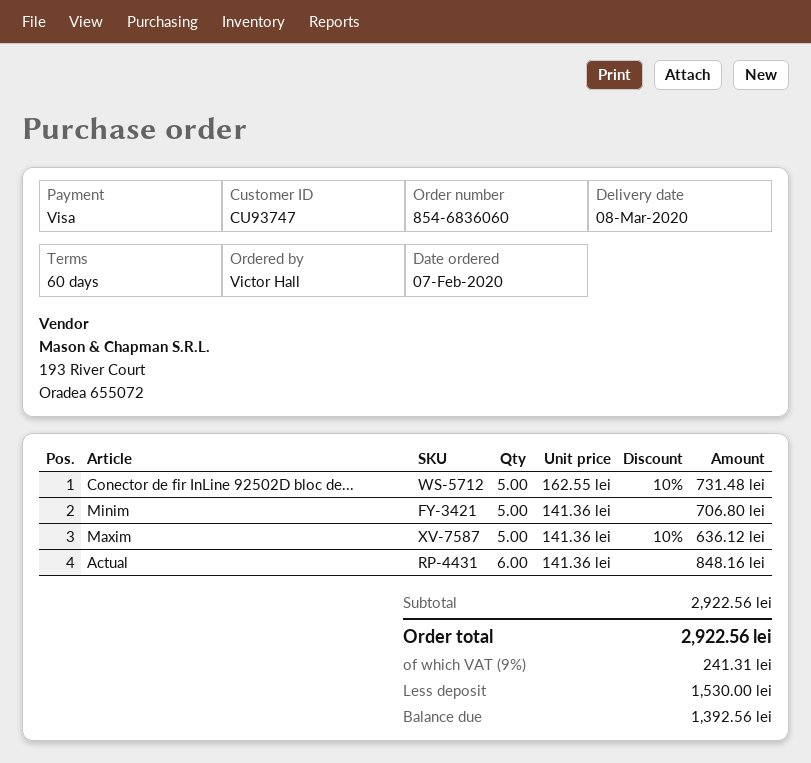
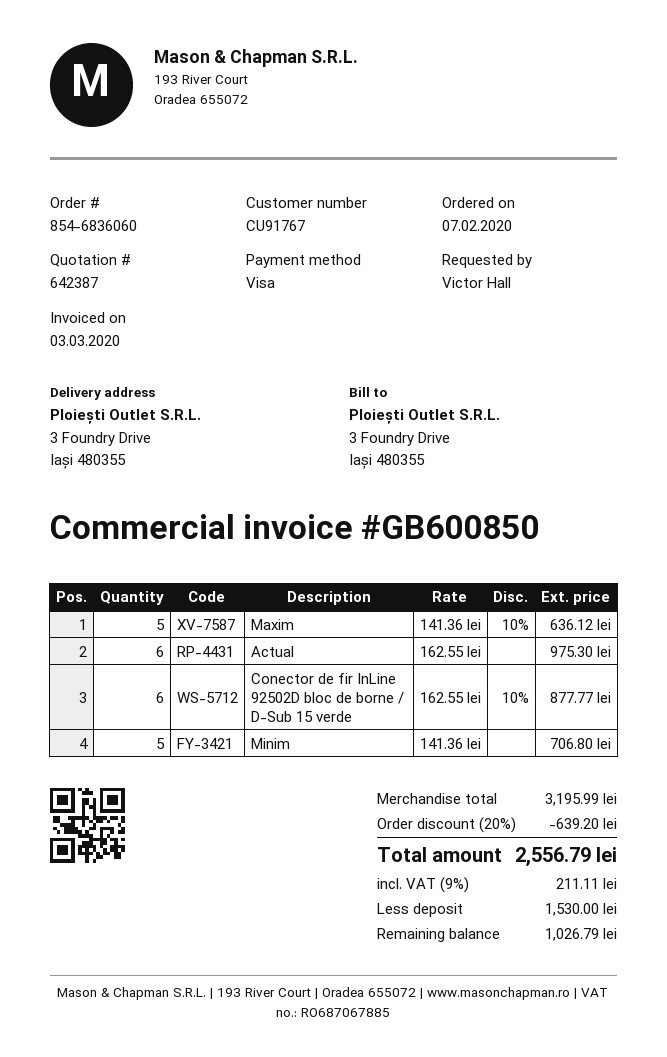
customer number: CU93747 -> CU91767
Conector de fir InLine 92502D bloc de...: 5 x 162.55 - 10% = 731.48 -> 6 x 162.55 - 10% = 877.77
Actual: 6 x 141.36 = 848.16 -> 6 x 162.55 = 975.30
subtotal: 2922.56 -> 3195.99
discount: none -> 20% = 639.20
tax: 9% = 241.31 -> 9% = 211.11
total: 2922.56 -> 2556.79
balance: 1392.56 -> 1026.79

